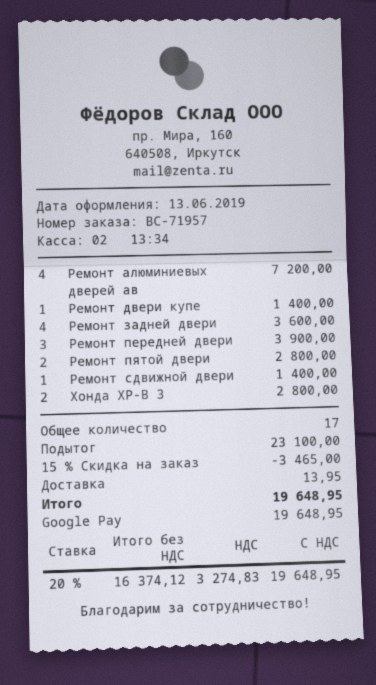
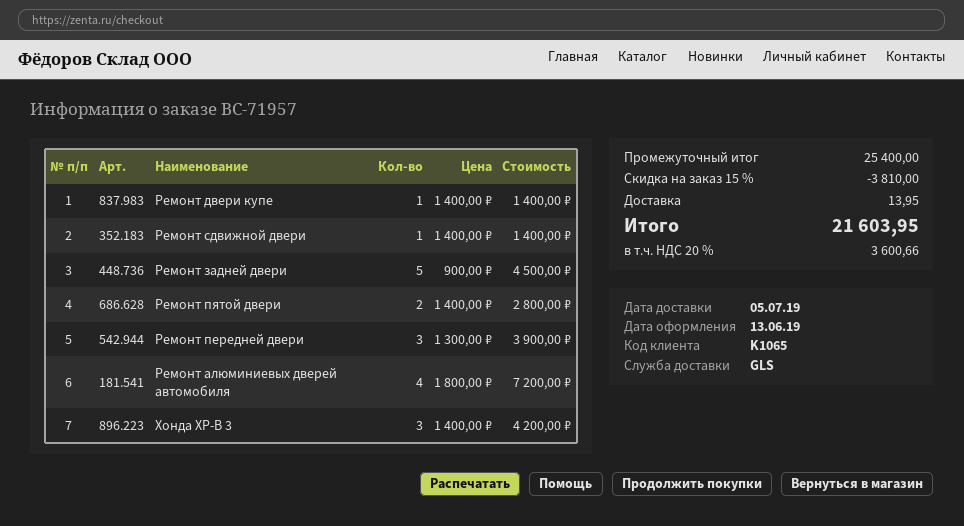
Ремонт задней двери: 4 for 3600.00 -> 5 for 4500.00
Хонда ХР-В 3: 2 for 2800.00 -> 3 for 4200.00
subtotal: 23100.00 -> 25400.00
discount: 15% = 3465.00 -> 15% = 3810.00
tax: 20% = 3274.83 -> 20% = 3600.66
total: 19648.95 -> 21603.95

